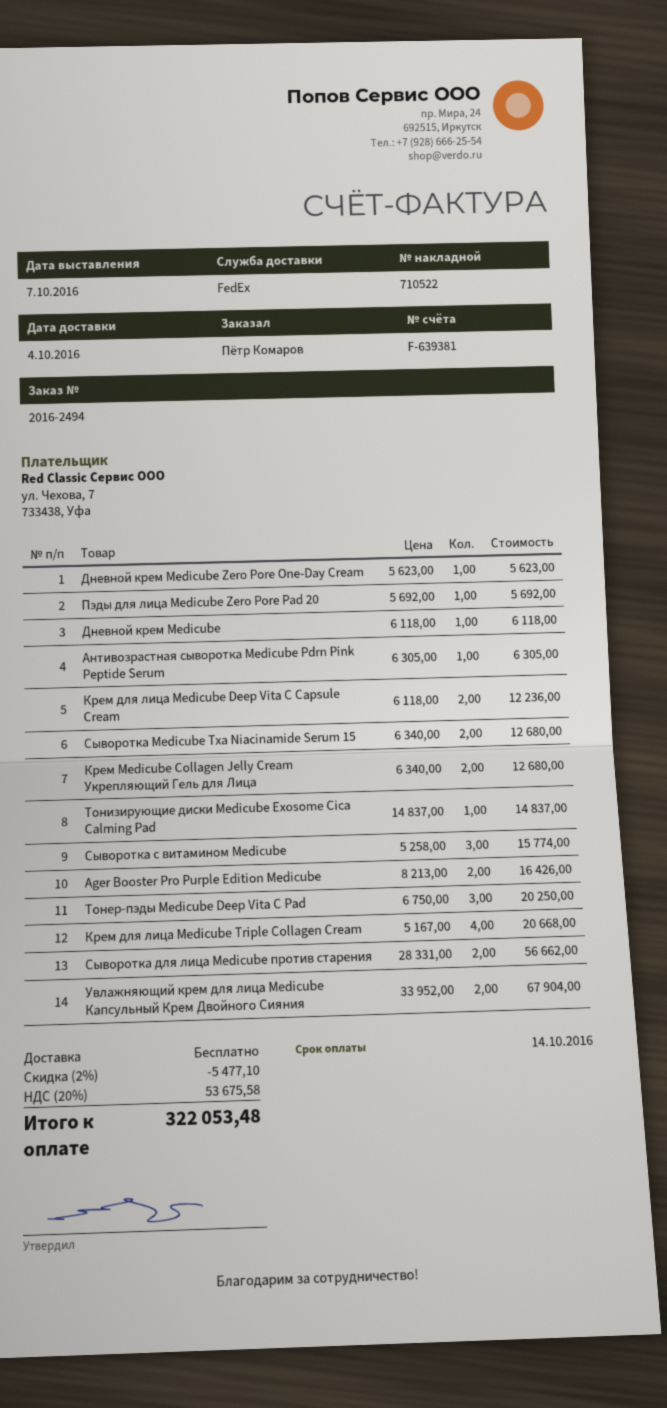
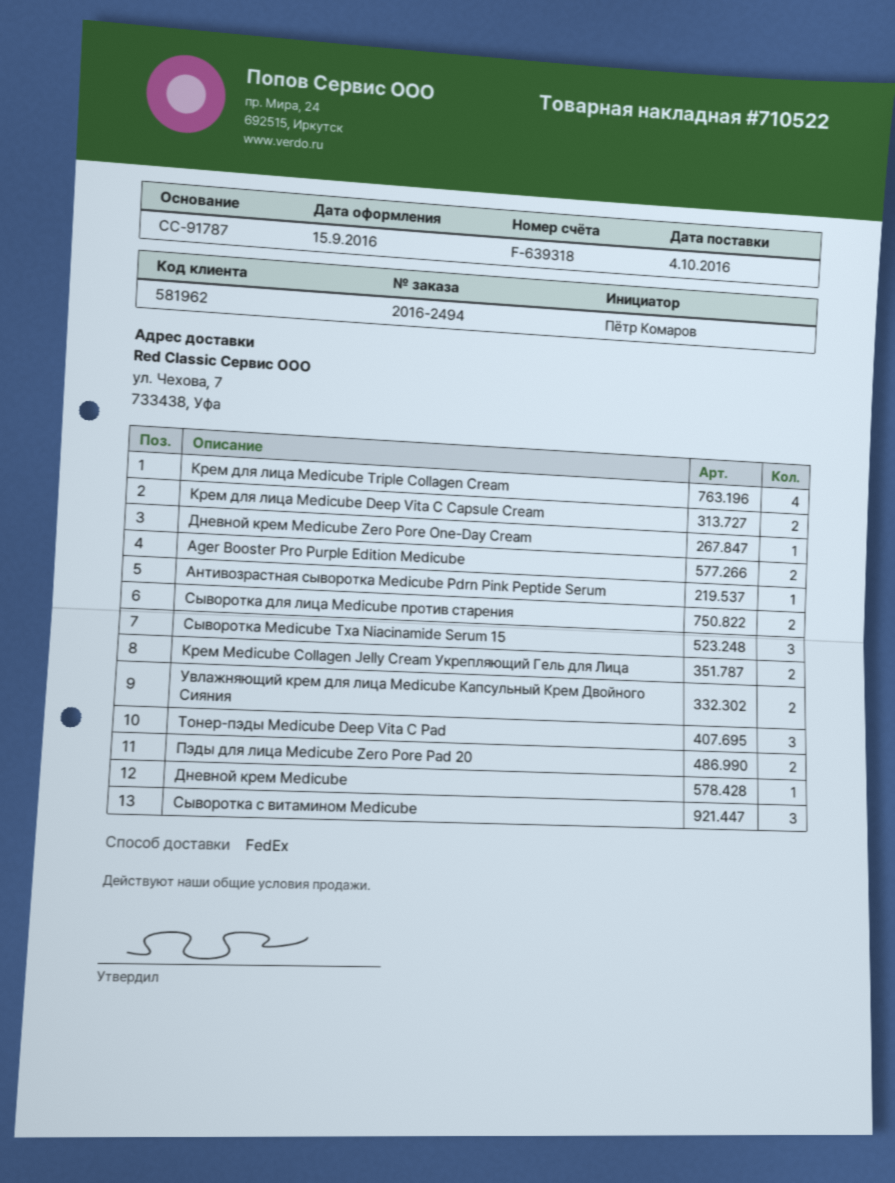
invoice number: F-639381 -> F-639318
Пэды для лица Medicube Zero Pore Pad 20: 1 -> 2
Сыворотка Medicube Txa Niacinamide Serum 15: 2 -> 3
Тонизирующие диски Medicube Exosome Cica Calming Pad: 1 -> none

